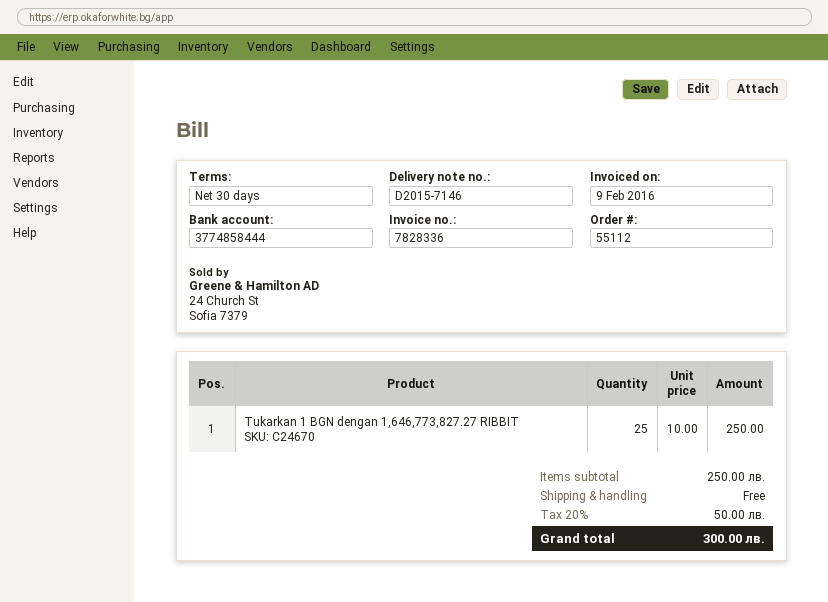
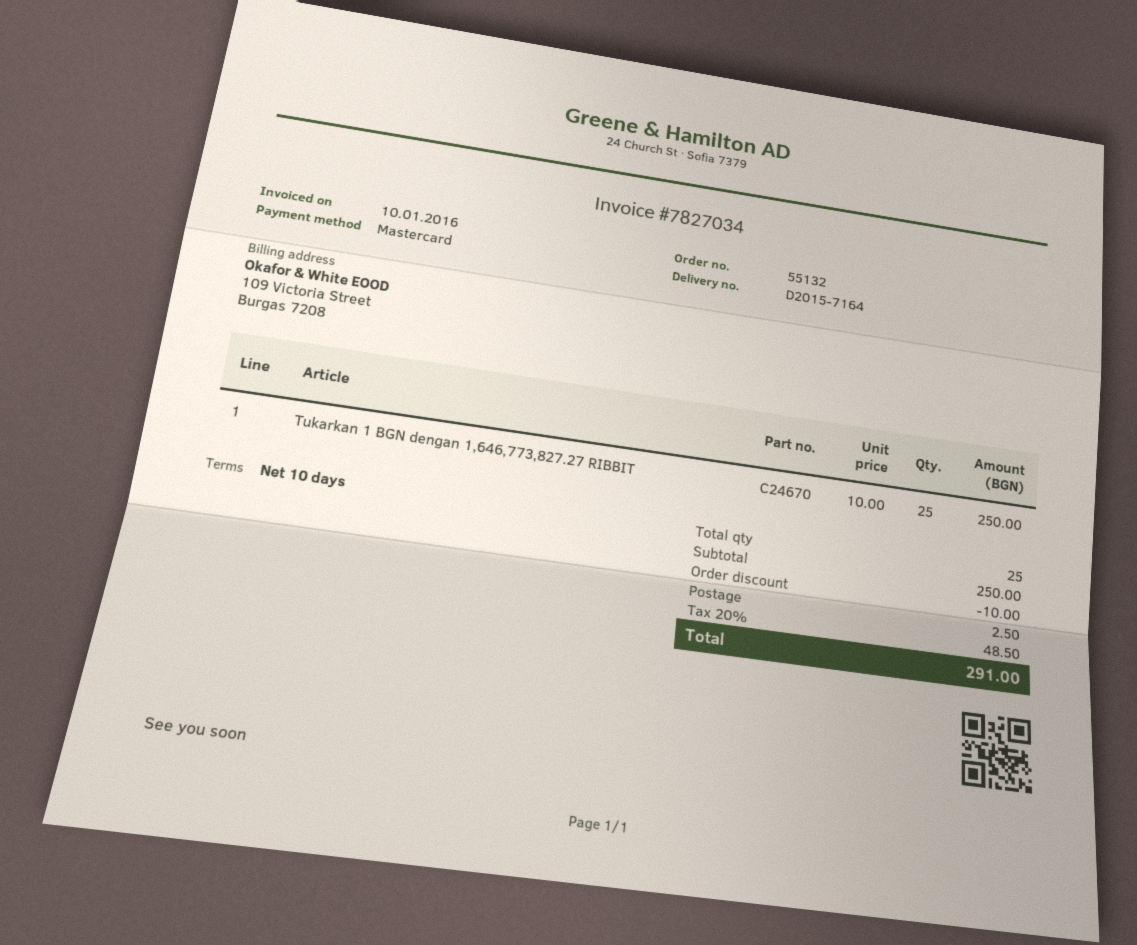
order number: 55112 -> 55132
delivery note number: D2015-7146 -> D2015-7164
invoice number: 7828336 -> 7827034
invoice date: 2016-02-09 -> 2016-01-10
payment terms: 30 days -> 10 days
discount: none -> 10.00
shipping: 0.00 -> 2.50
tax: 20% = 50.00 -> 20% = 48.50
total: 300.00 -> 291.00

